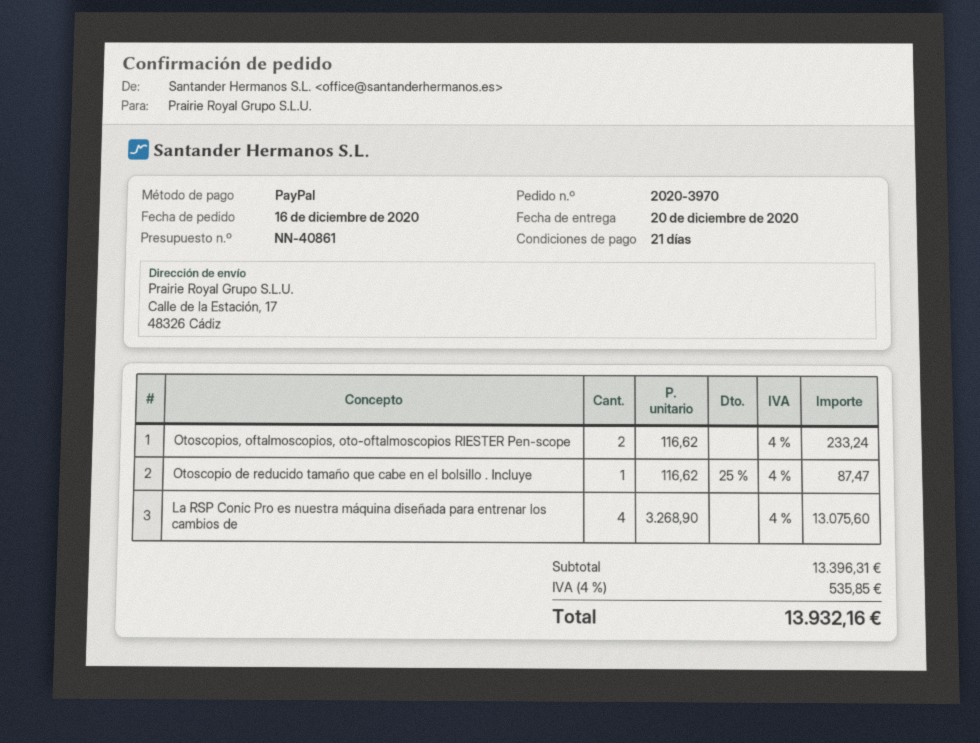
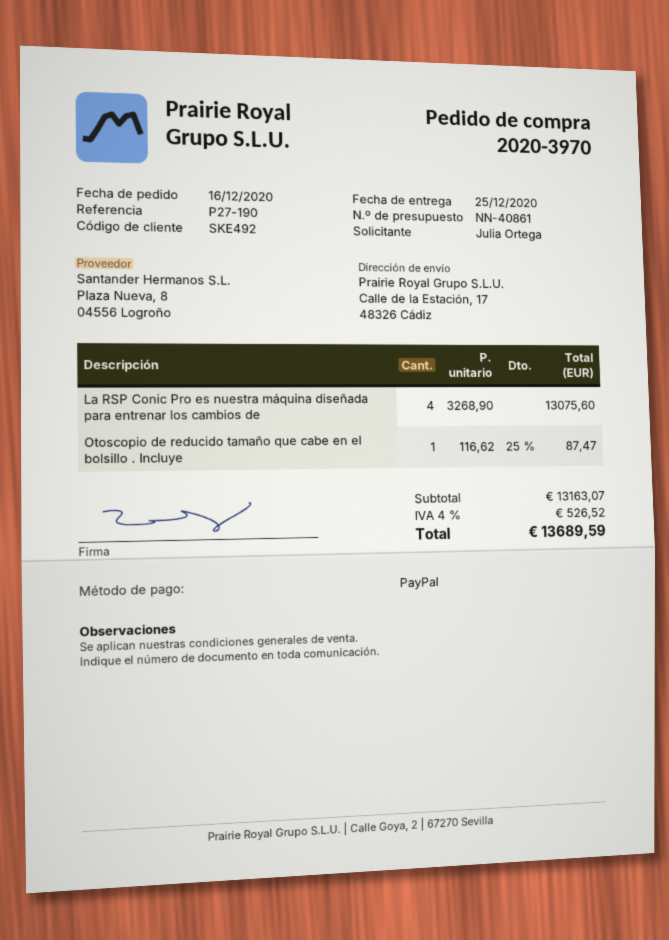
delivery date: 2020-12-20 -> 2020-12-25
Otoscopios, oftalmoscopios, oto-oftalmoscopios RIESTER Pen-scope: 2 x 116.62 = 233.24 -> none
subtotal: 13396.31 -> 13163.07
tax: 4% = 535.85 -> 4% = 526.52
total: 13932.16 -> 13689.59

